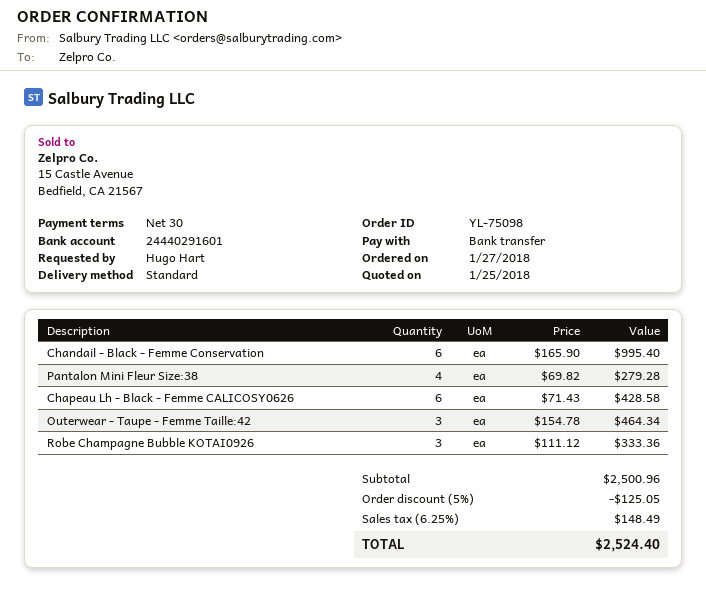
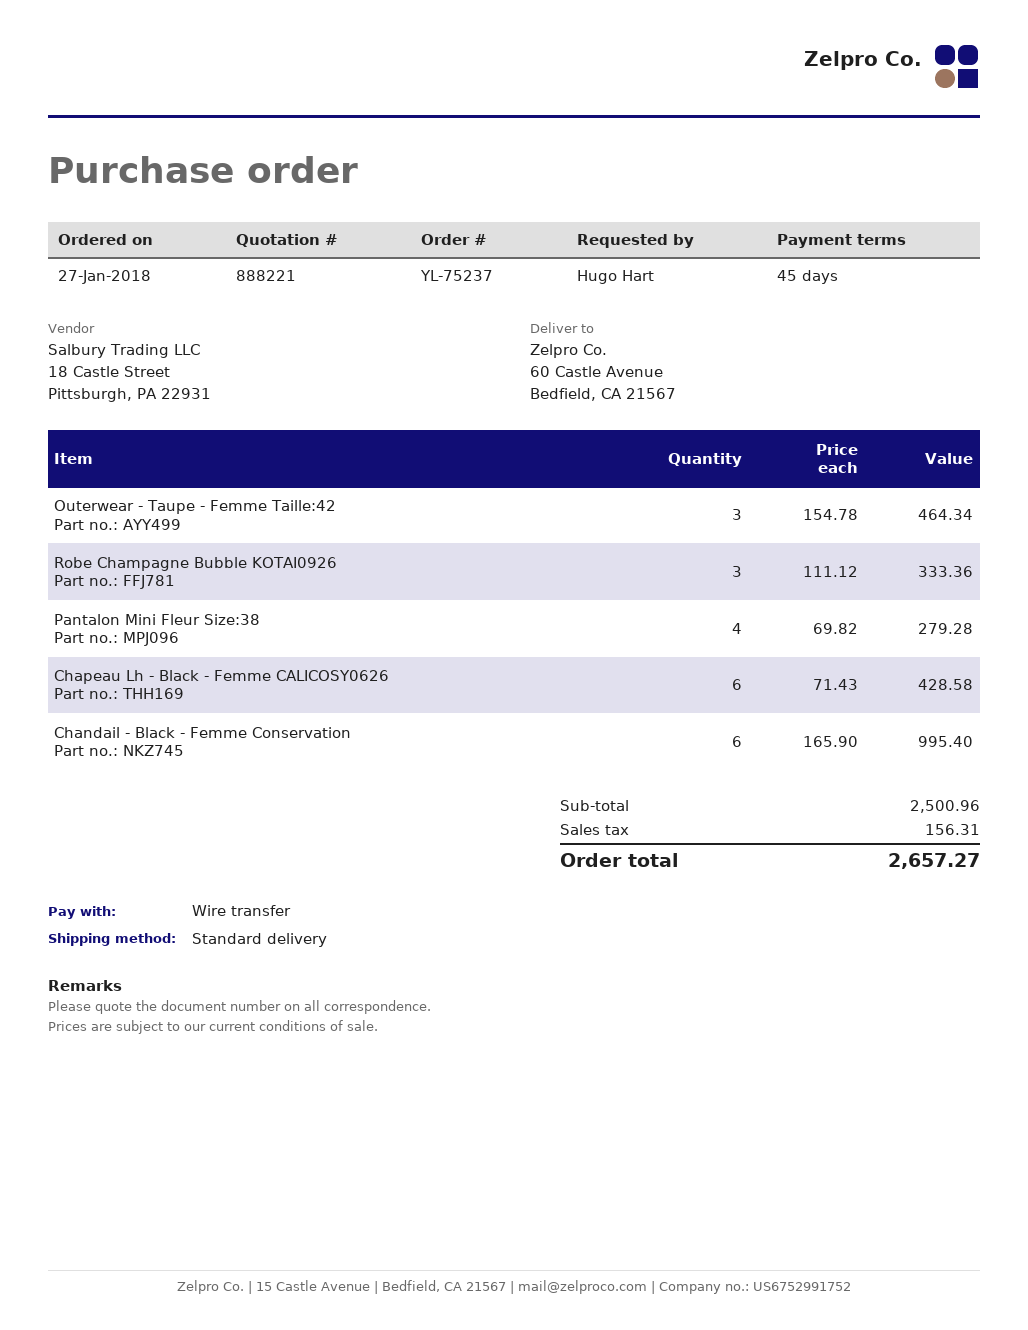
order number: YL-75098 -> YL-75237
payment terms: 30 days -> 45 days
discount: 5% = 125.05 -> none
tax: 148.49 -> 156.31
total: 2524.40 -> 2657.27

